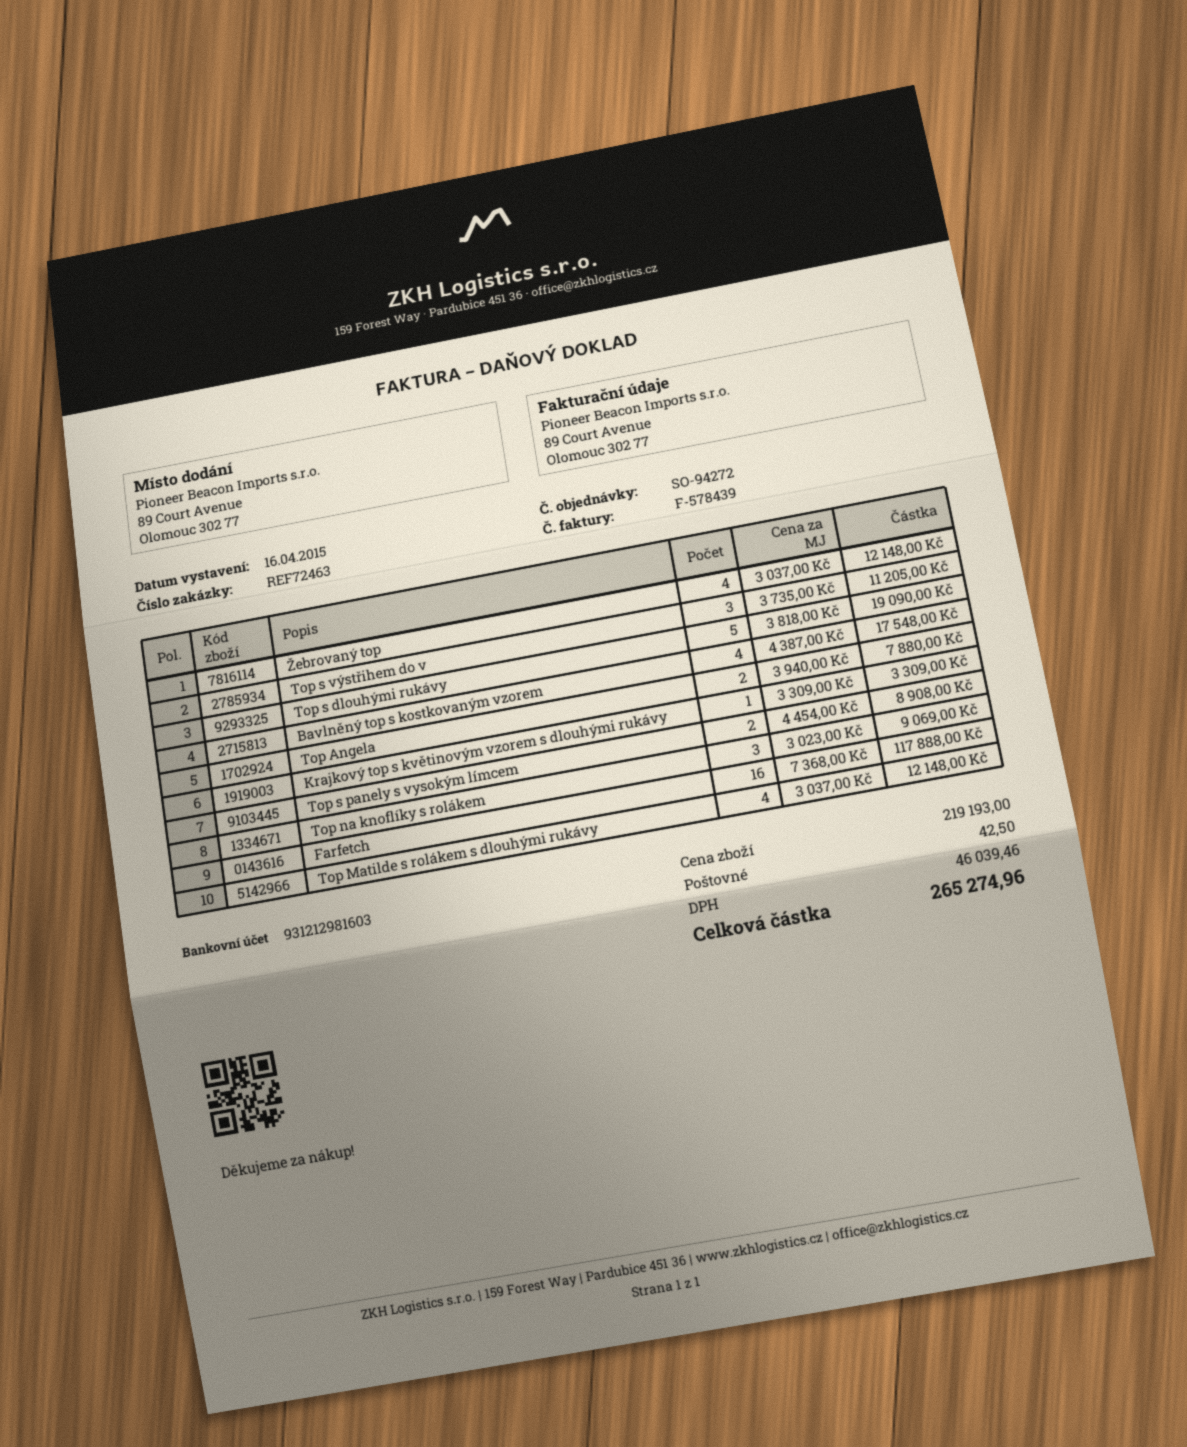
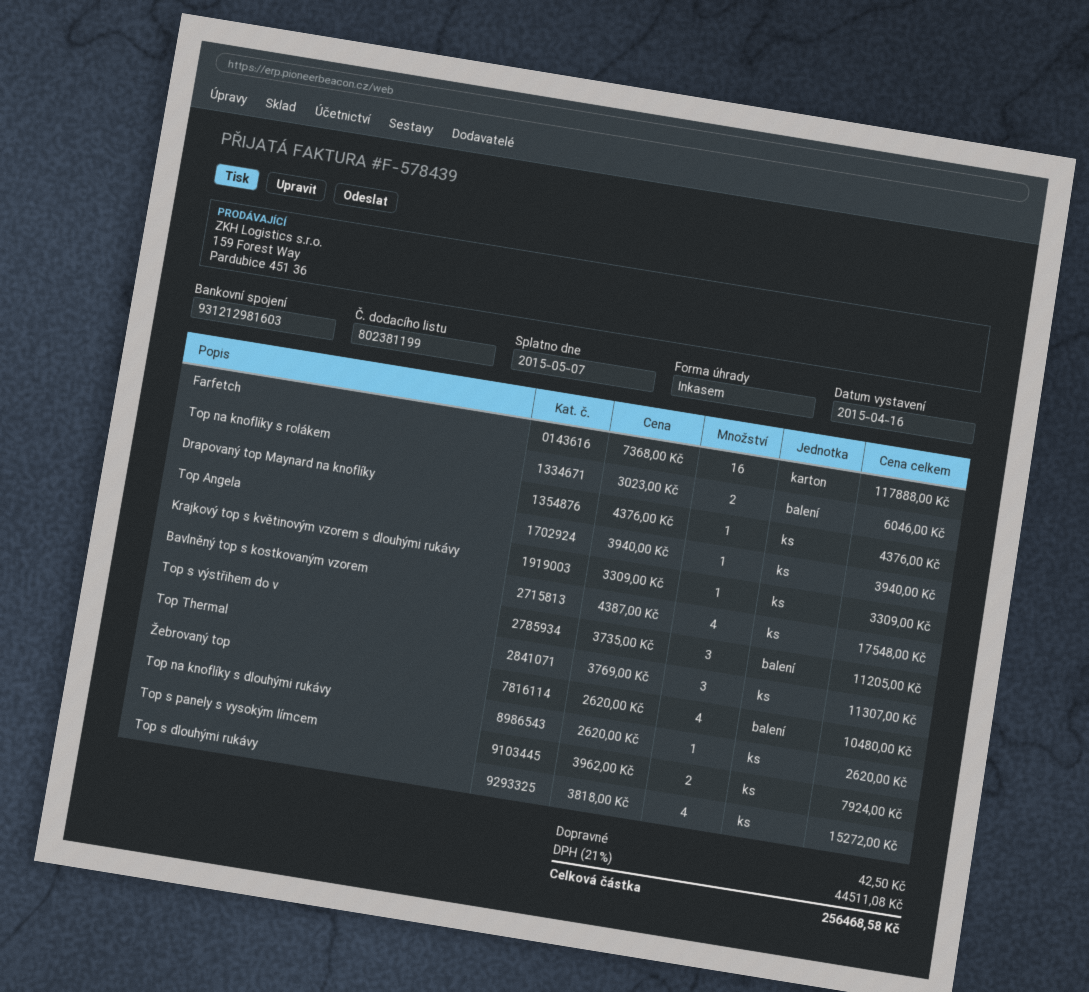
Žebrovaný top: 4 x 3037.00 = 12148.00 -> 4 x 2620.00 = 10480.00
Top s dlouhými rukávy: 5 x 3818.00 = 19090.00 -> 4 x 3818.00 = 15272.00
Top Angela: 2 x 3940.00 = 7880.00 -> 1 x 3940.00 = 3940.00
Top s panely s vysokým límcem: 2 x 4454.00 = 8908.00 -> 2 x 3962.00 = 7924.00
Top na knoflíky s rolákem: 3 x 3023.00 = 9069.00 -> 2 x 3023.00 = 6046.00
Top Matilde s rolákem s dlouhými rukávy: 4 x 3037.00 = 12148.00 -> none
Drapovaný top Maynard na knoflíky: none -> 1 x 4376.00 = 4376.00
Top Thermal: none -> 3 x 3769.00 = 11307.00
Top na knoflíky s dlouhými rukávy: none -> 1 x 2620.00 = 2620.00
tax: 46039.46 -> 44511.08
total: 265274.96 -> 256468.58

